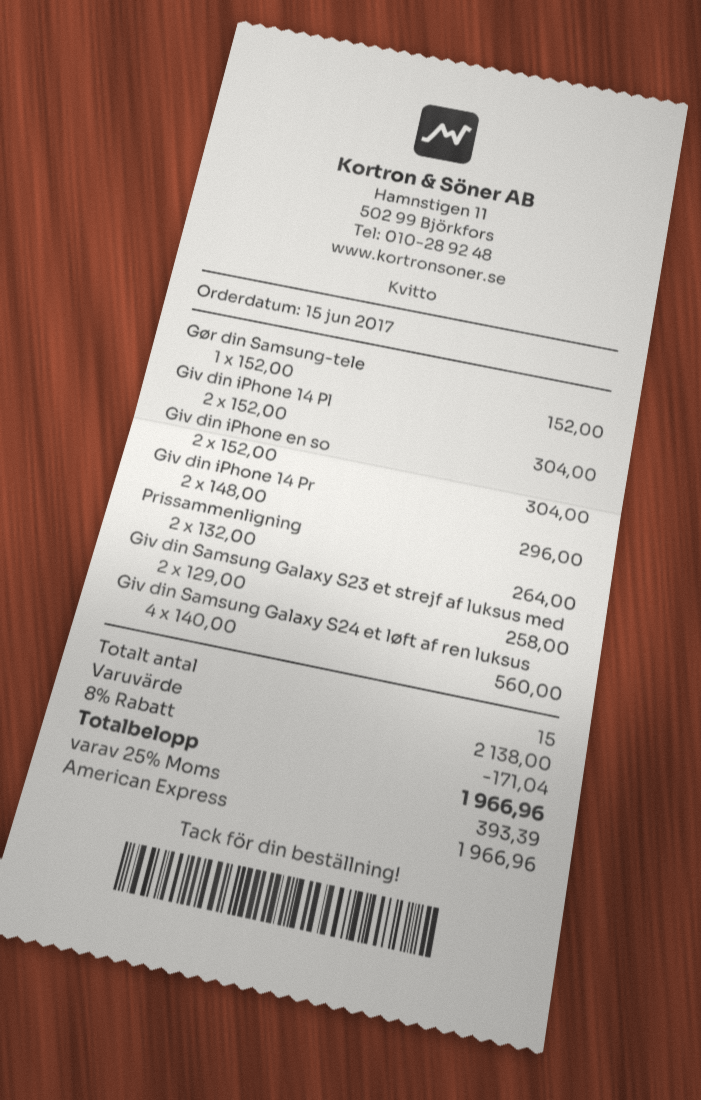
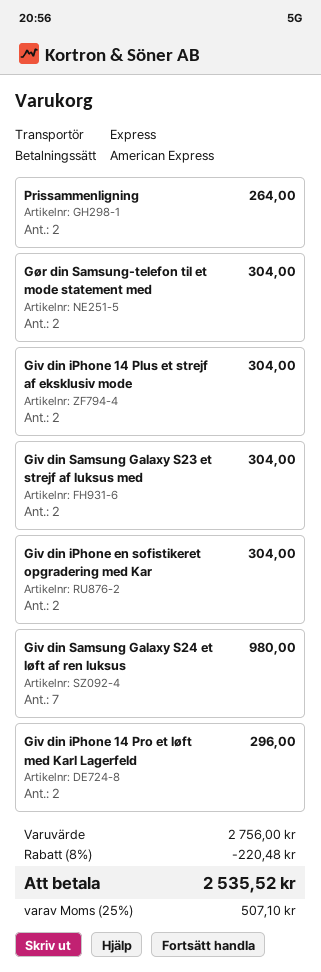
Gør din Samsung-tele: 1 for 152.00 -> 2 for 304.00
Giv din Samsung Galaxy S23 et strejf af luksus med: 2 for 258.00 -> 2 for 304.00
Giv din Samsung Galaxy S24 et løft af ren luksus: 4 for 560.00 -> 7 for 980.00
subtotal: 2138.00 -> 2756.00
discount: 8% = 171.04 -> 8% = 220.48
tax: 25% = 393.39 -> 25% = 507.10
total: 1966.96 -> 2535.52

